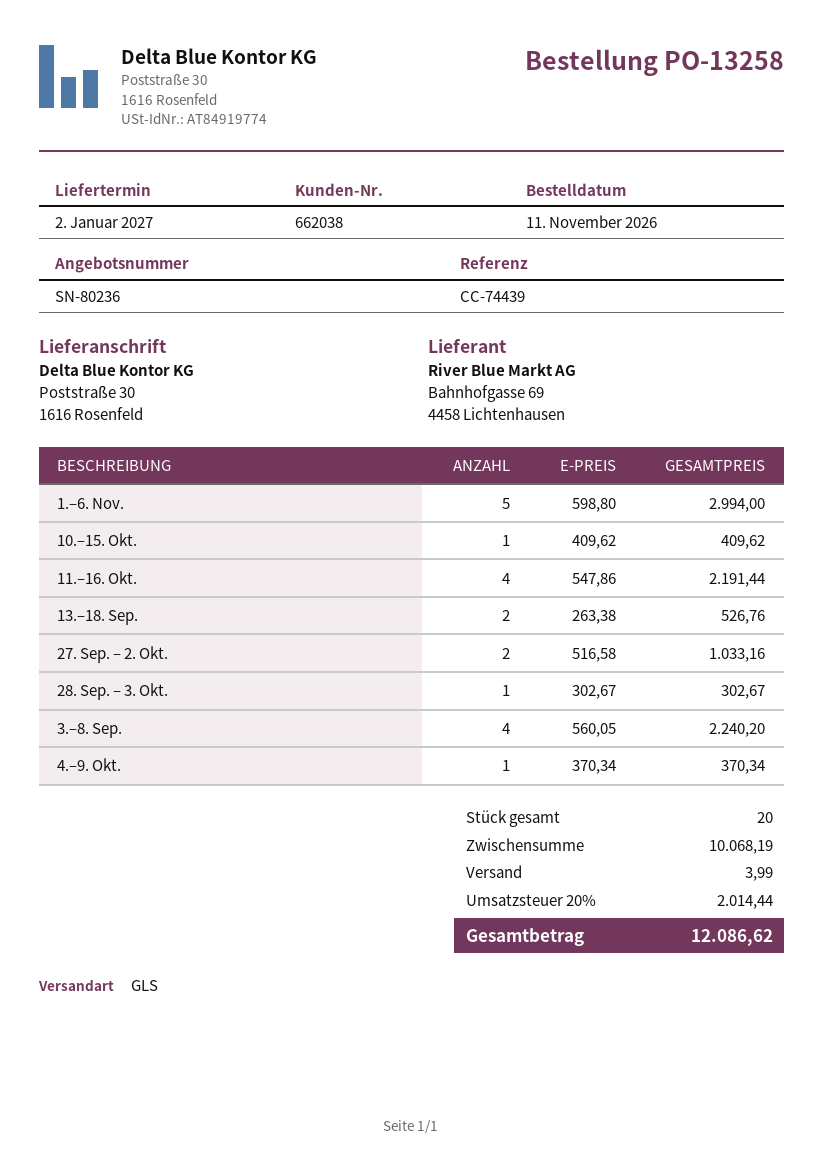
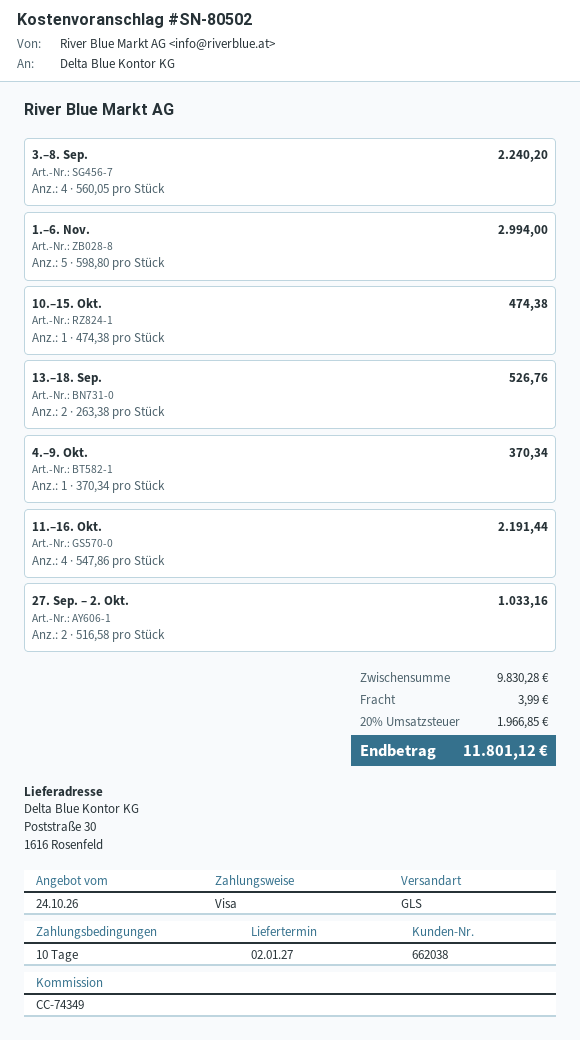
quote number: SN-80236 -> SN-80502
reference: CC-74439 -> CC-74349
10.–15. Okt.: 1 x 409.62 = 409.62 -> 1 x 474.38 = 474.38
28. Sep. – 3. Okt.: 1 x 302.67 = 302.67 -> none
subtotal: 10068.19 -> 9830.28
tax: 20% = 2014.44 -> 20% = 1966.85
total: 12086.62 -> 11801.12

